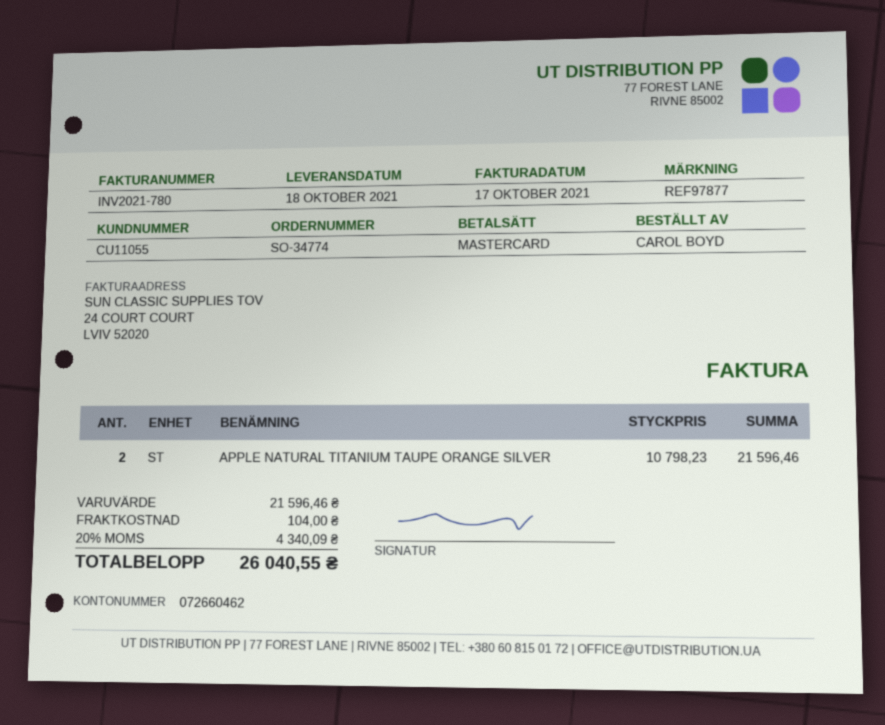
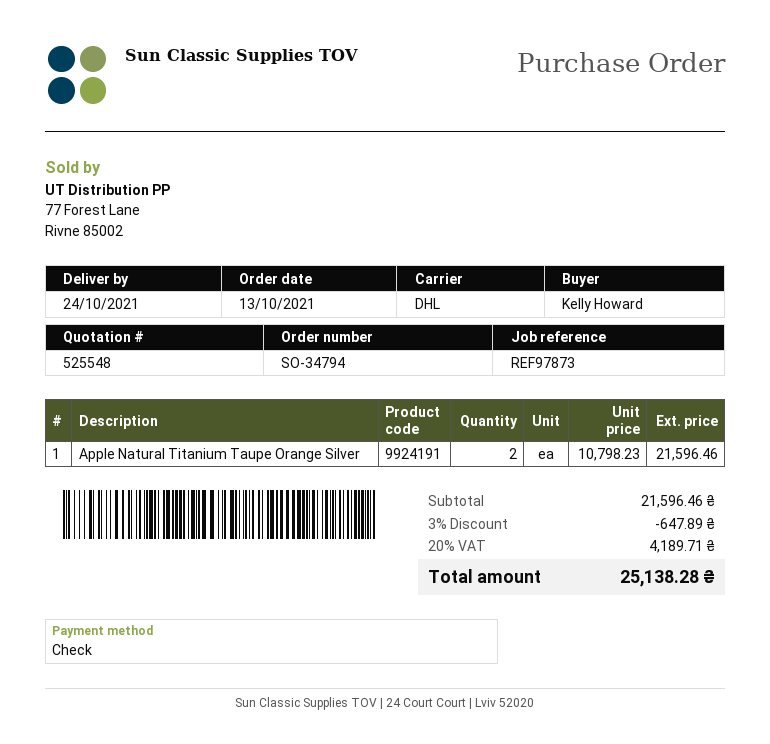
order number: SO-34774 -> SO-34794
delivery date: 2021-10-18 -> 2021-10-24
reference: REF97877 -> REF97873
ordered by: CAROL BOYD -> Kelly Howard
payment method: Mastercard -> cheque
discount: none -> 3% = 647.89
shipping: 104.00 -> none
tax: 20% = 4340.09 -> 20% = 4189.71
total: 26040.55 -> 25138.28

